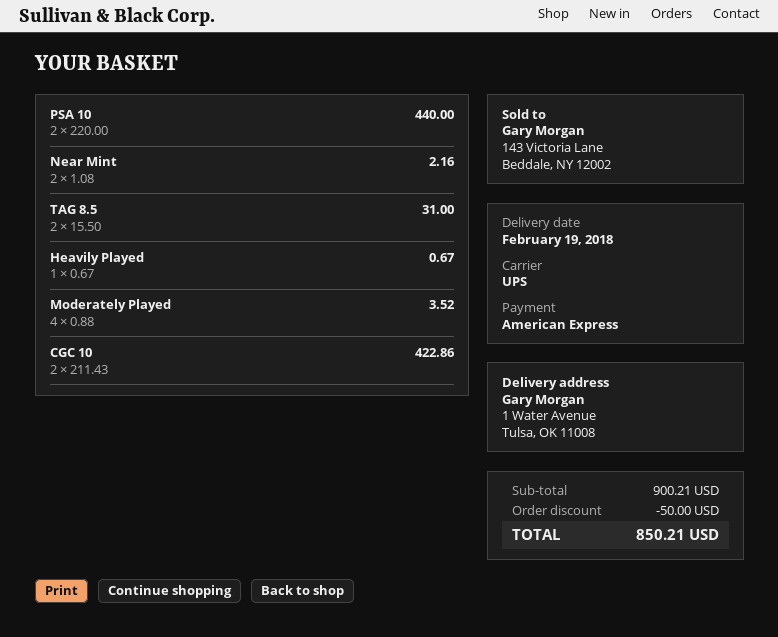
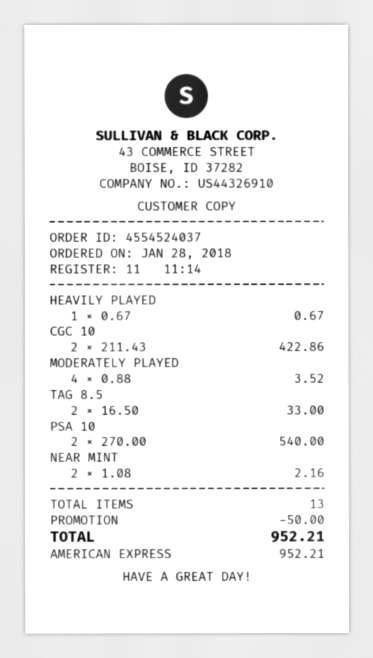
PSA 10: 2 x 220.00 = 440.00 -> 2 x 270.00 = 540.00
TAG 8.5: 2 x 15.50 = 31.00 -> 2 x 16.50 = 33.00
total: 850.21 -> 952.21

